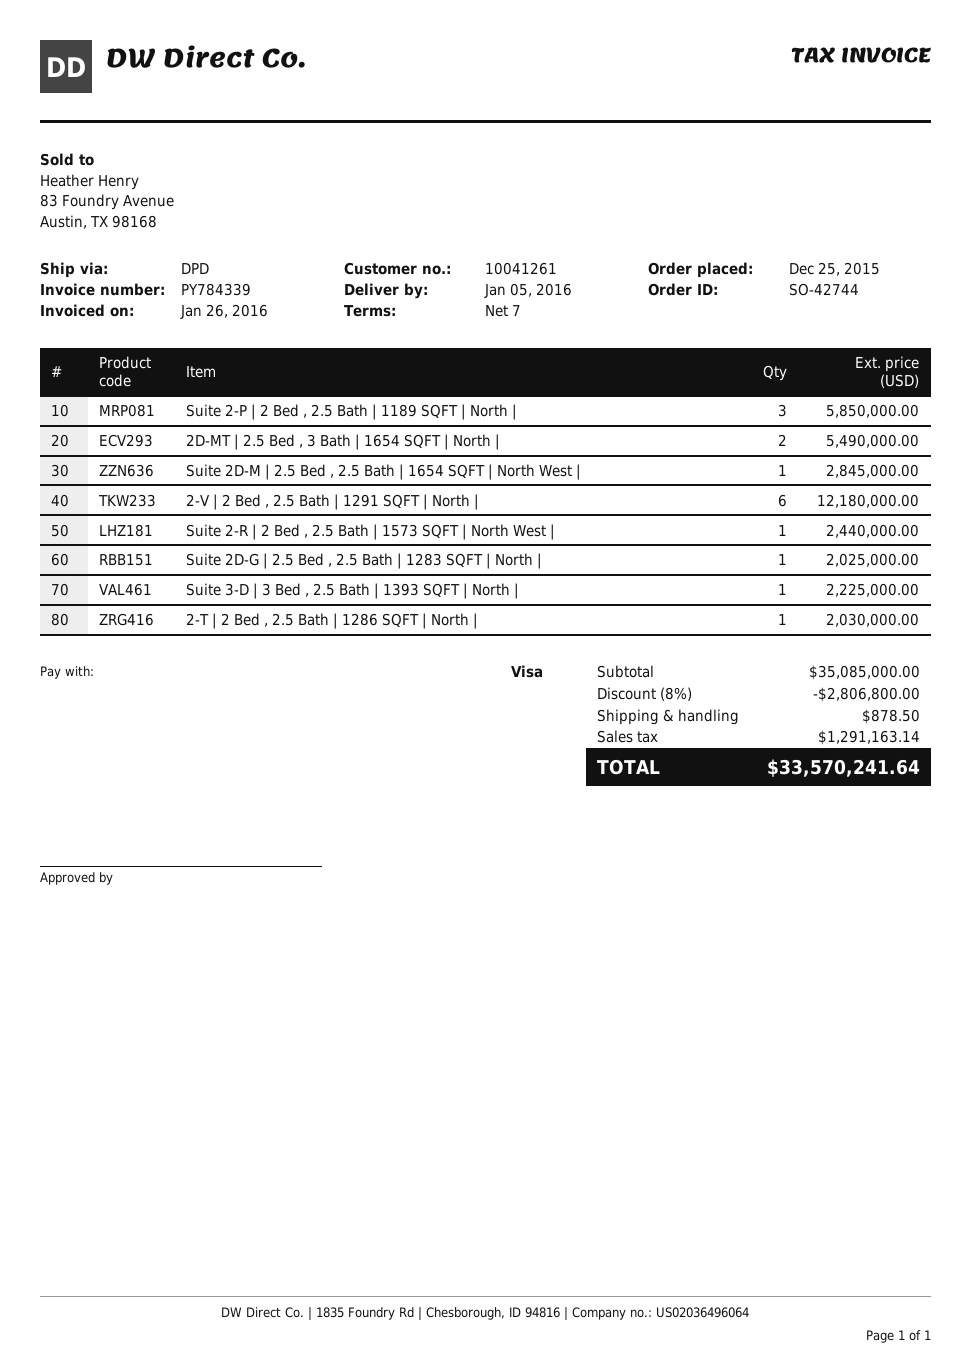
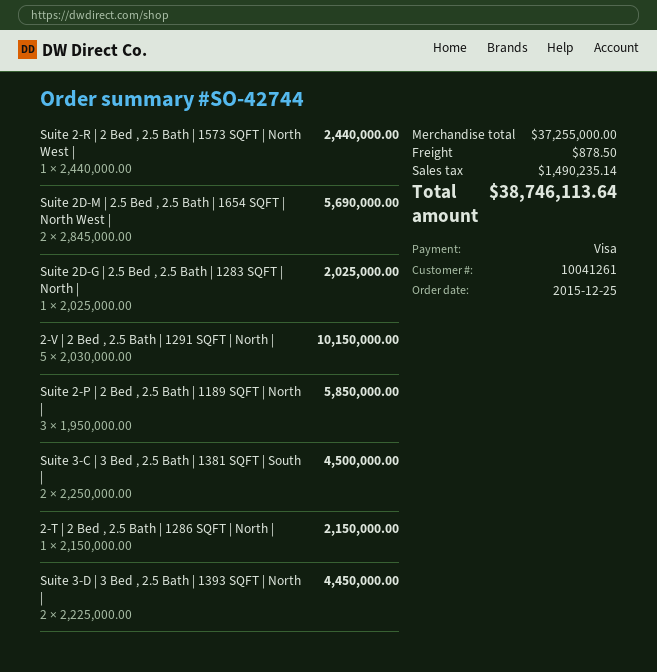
2D-MT | 2.5 Bed , 3 Bath | 1654 SQFT | North |: 2 for 5490000.00 -> none
Suite 2D-M | 2.5 Bed , 2.5 Bath | 1654 SQFT | North West |: 1 for 2845000.00 -> 2 for 5690000.00
2-V | 2 Bed , 2.5 Bath | 1291 SQFT | North |: 6 for 12180000.00 -> 5 for 10150000.00
Suite 3-D | 3 Bed , 2.5 Bath | 1393 SQFT | North |: 1 for 2225000.00 -> 2 for 4450000.00
2-T | 2 Bed , 2.5 Bath | 1286 SQFT | North |: 1 for 2030000.00 -> 1 for 2150000.00
Suite 3-C | 3 Bed , 2.5 Bath | 1381 SQFT | South |: none -> 2 for 4500000.00
subtotal: 35085000.00 -> 37255000.00
discount: 8% = 2806800.00 -> none
tax: 1291163.14 -> 1490235.14
total: 33570241.64 -> 38746113.64

